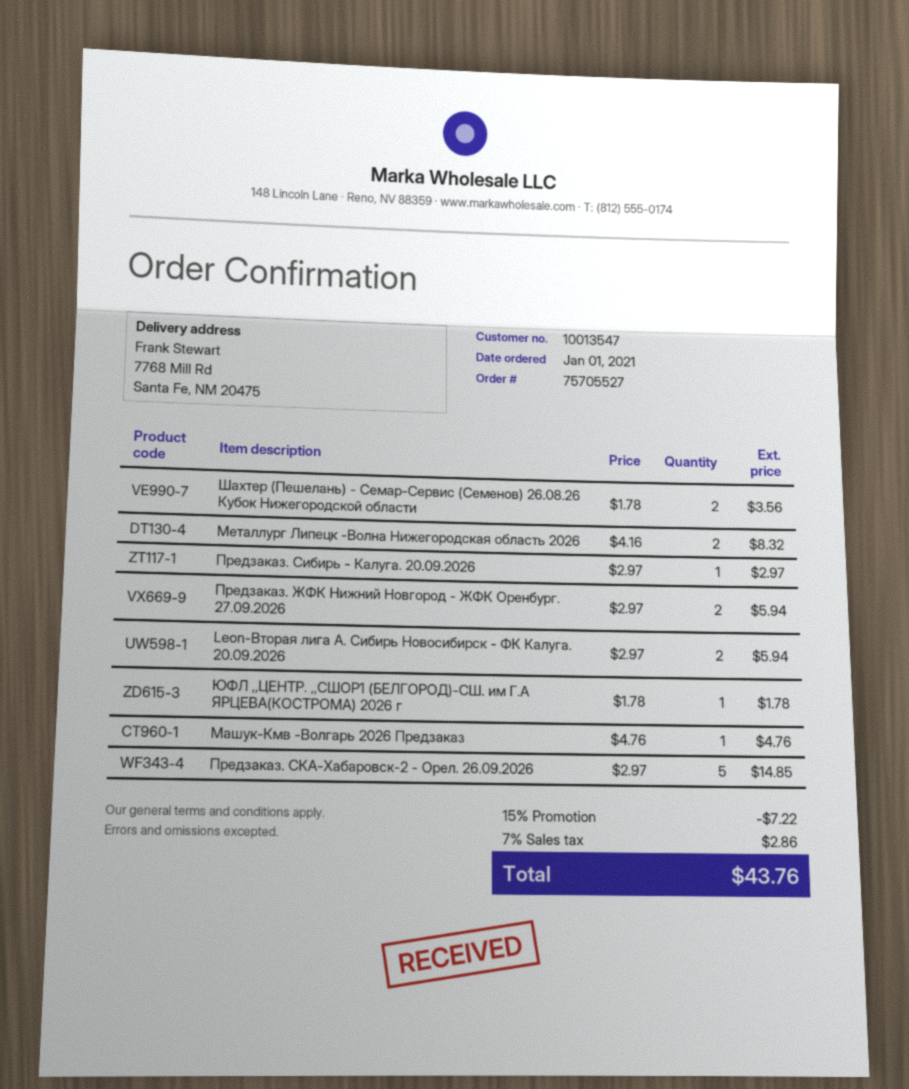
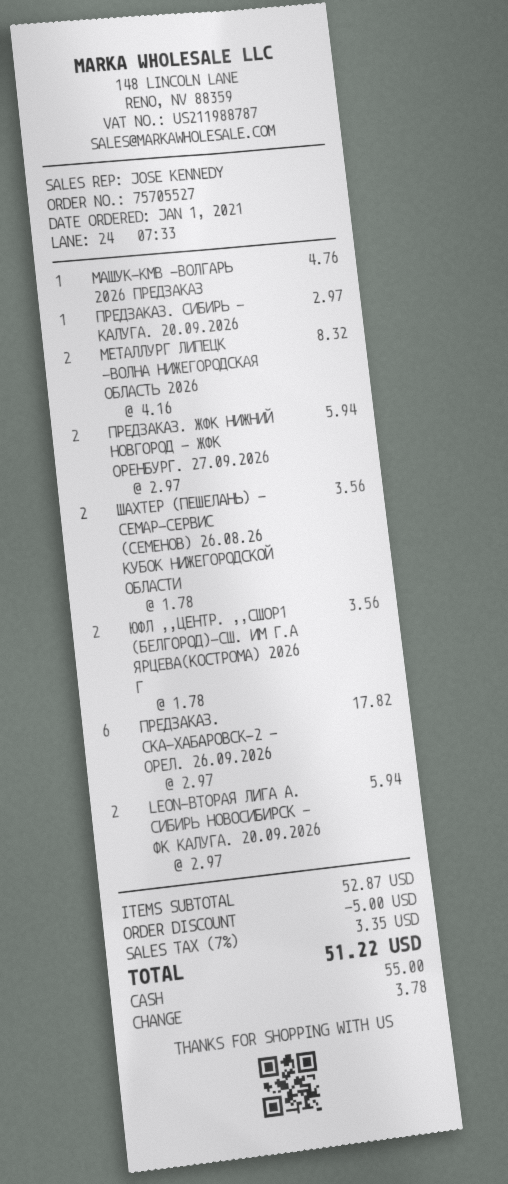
ЮФЛ ,,ЦЕНТР. ,,СШОР1 (БЕЛГОРОД)-СШ. им Г.А ЯРЦЕВА(КОСТРОМА) 2026 г: 1 x 1.78 = 1.78 -> 2 x 1.78 = 3.56
Предзаказ. СКА-Хабаровск-2 - Орел. 26.09.2026: 5 x 2.97 = 14.85 -> 6 x 2.97 = 17.82
discount: 7.22 -> 5.00
tax: 7% = 2.86 -> 7% = 3.35
total: 43.76 -> 51.22

